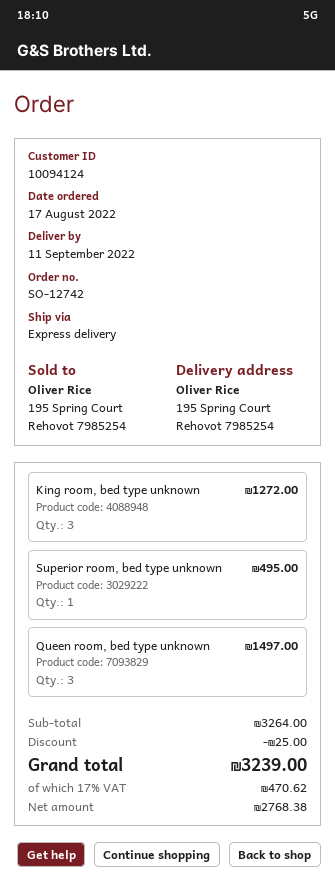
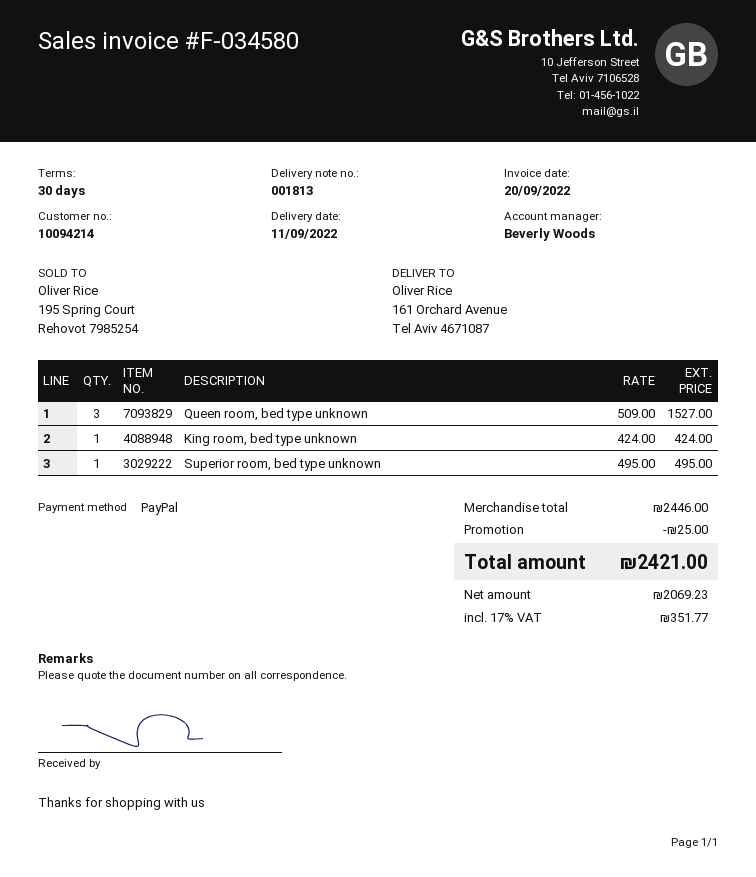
customer number: 10094124 -> 10094214
ship to: 195 Spring Court, Rehovot 7985254 -> 161 Orchard Avenue, Tel Aviv 4671087
King room, bed type unknown: 3 for 1272.00 -> 1 for 424.00
Queen room, bed type unknown: 3 for 1497.00 -> 3 for 1527.00
subtotal: 3264.00 -> 2446.00
net: 2768.38 -> 2069.23
tax: 17% = 470.62 -> 17% = 351.77
total: 3239.00 -> 2421.00

